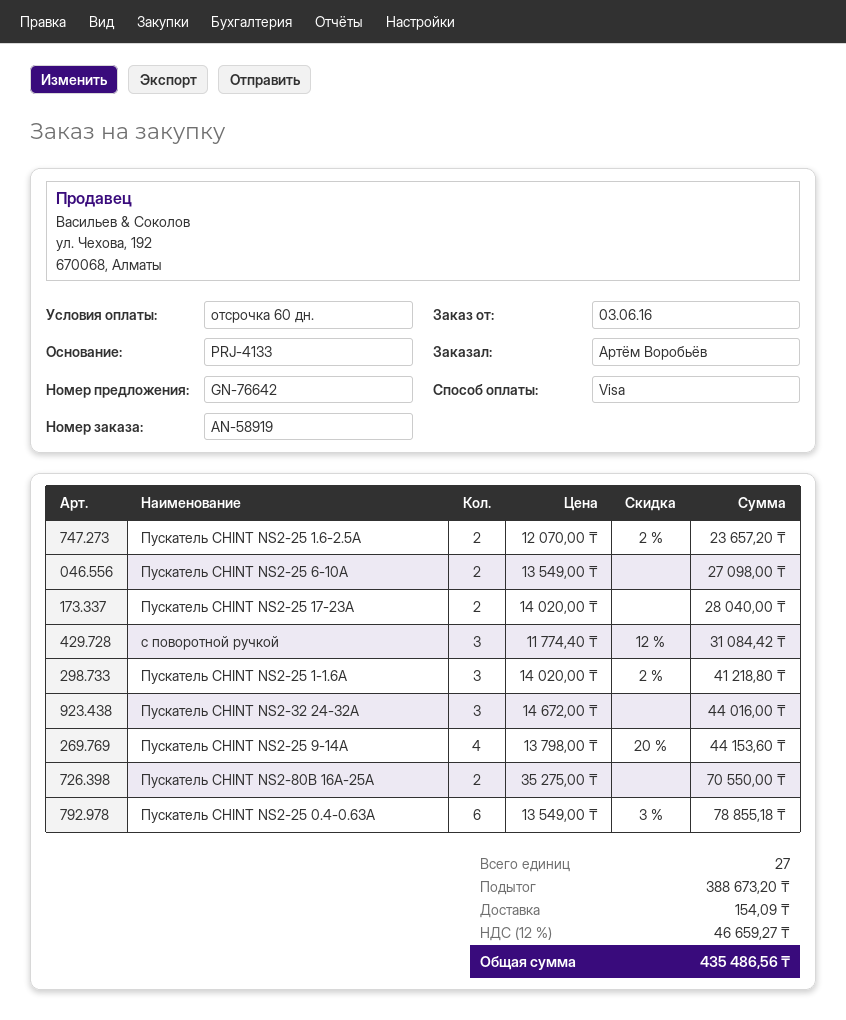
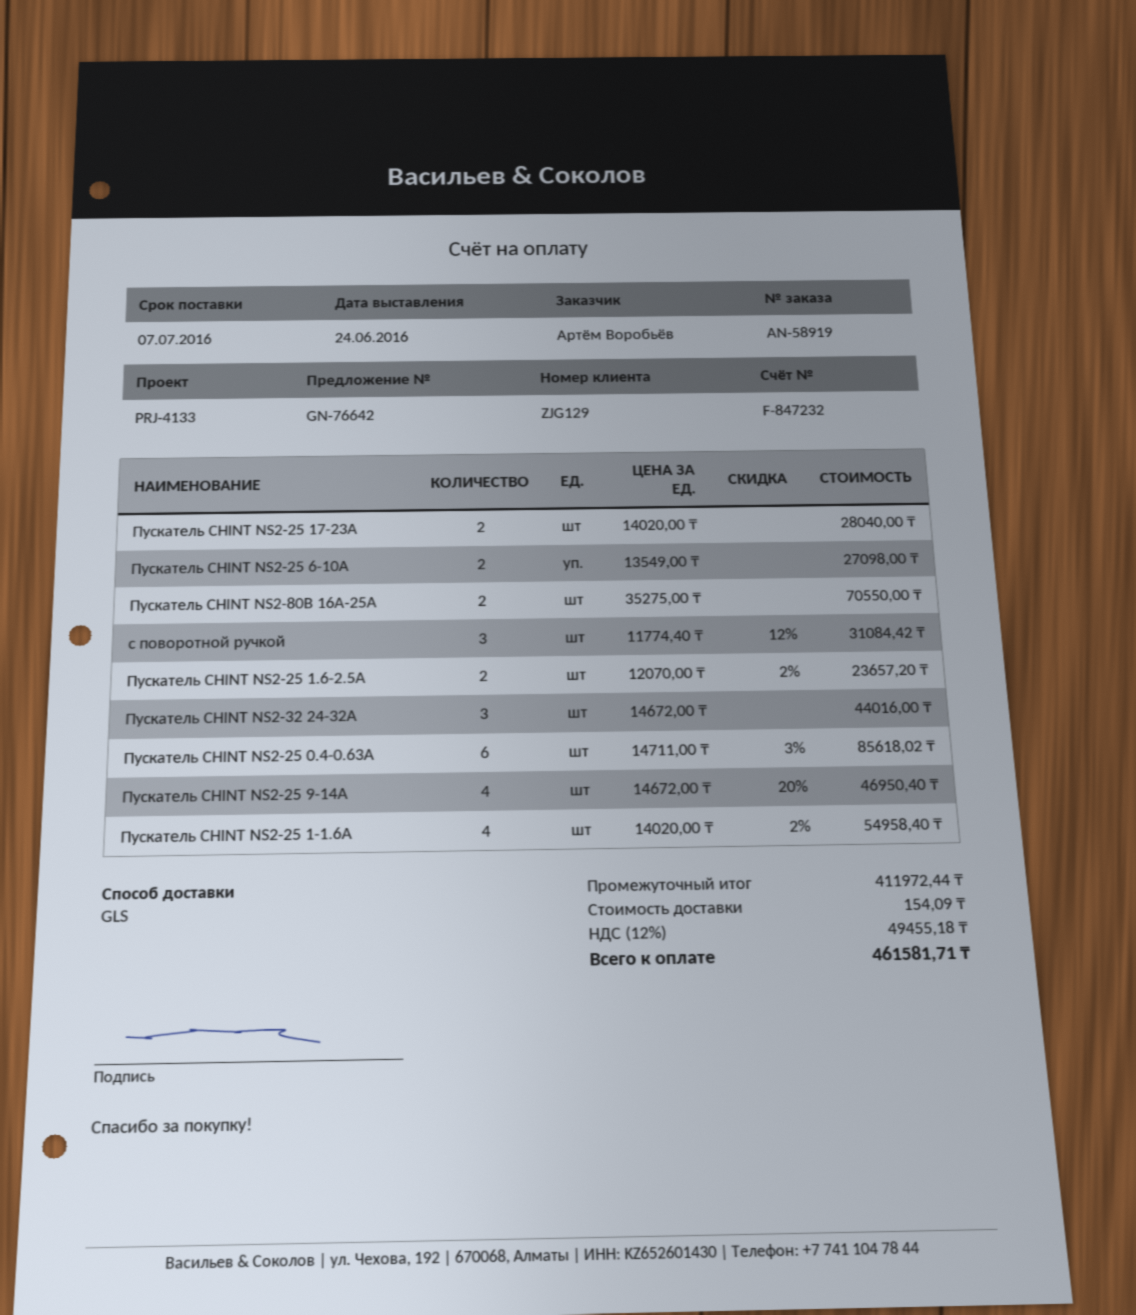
Пускатель CHINT NS2-25 1-1.6A: 3 x 14020.00 - 2% = 41218.80 -> 4 x 14020.00 - 2% = 54958.40
Пускатель CHINT NS2-25 9-14A: 4 x 13798.00 - 20% = 44153.60 -> 4 x 14672.00 - 20% = 46950.40
Пускатель CHINT NS2-25 0.4-0.63A: 6 x 13549.00 - 3% = 78855.18 -> 6 x 14711.00 - 3% = 85618.02
subtotal: 388673.20 -> 411972.44
tax: 12% = 46659.27 -> 12% = 49455.18
total: 435486.56 -> 461581.71

